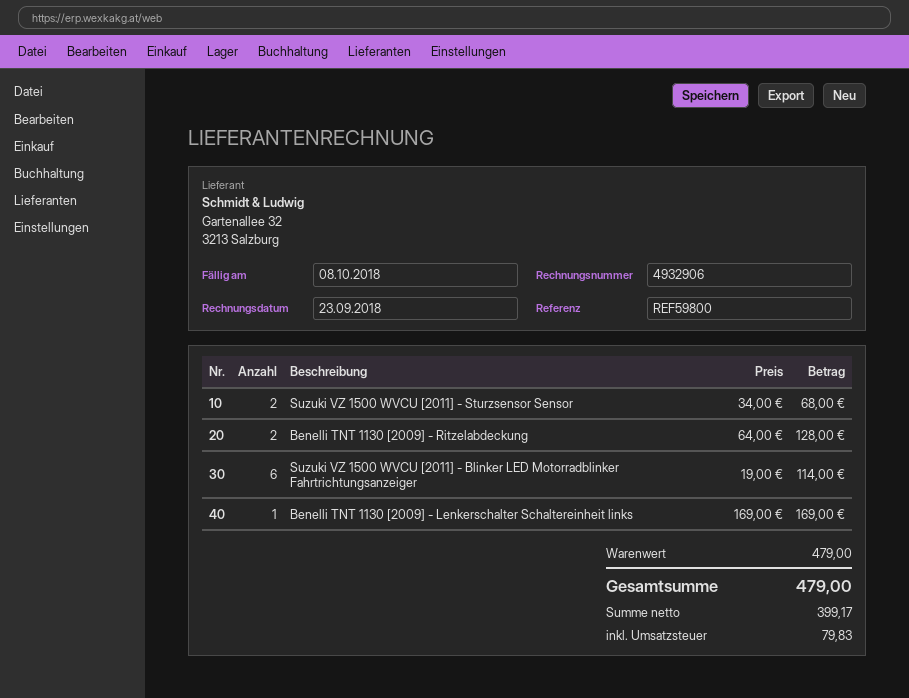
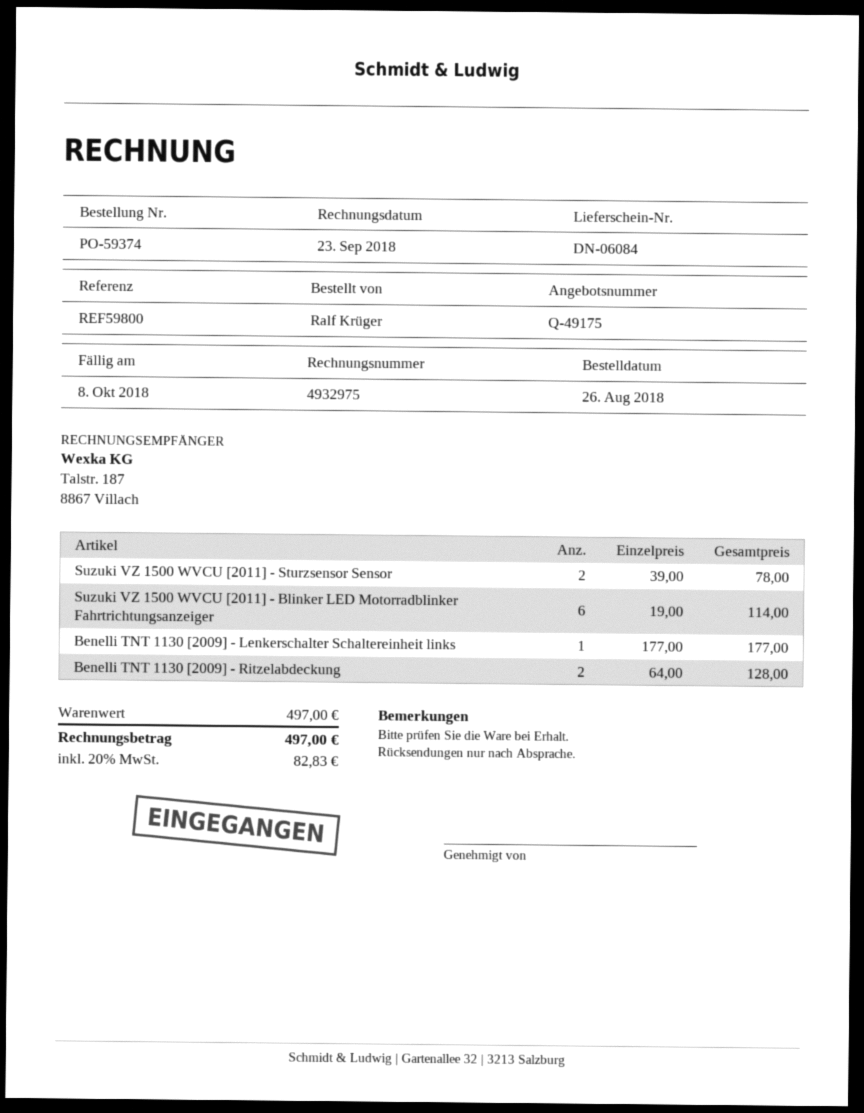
invoice number: 4932906 -> 4932975
Suzuki VZ 1500 WVCU [2011] - Sturzsensor Sensor: 2 x 34.00 = 68.00 -> 2 x 39.00 = 78.00
Benelli TNT 1130 [2009] - Lenkerschalter Schaltereinheit links: 1 x 169.00 = 169.00 -> 1 x 177.00 = 177.00
subtotal: 479.00 -> 497.00
tax: 79.83 -> 82.83
total: 479.00 -> 497.00

